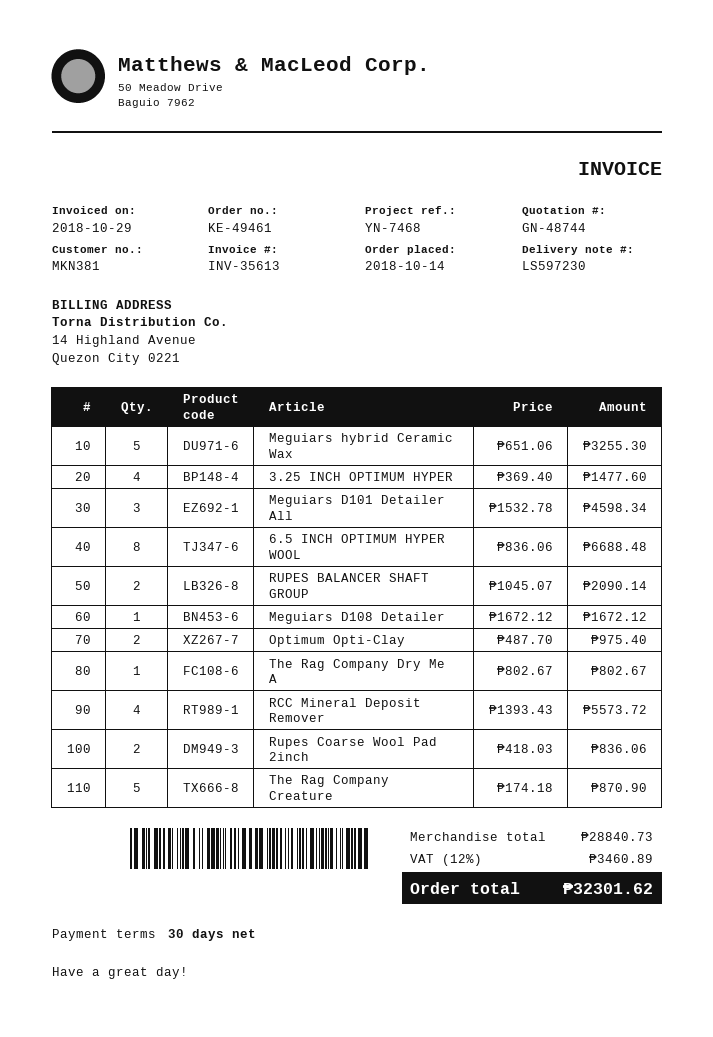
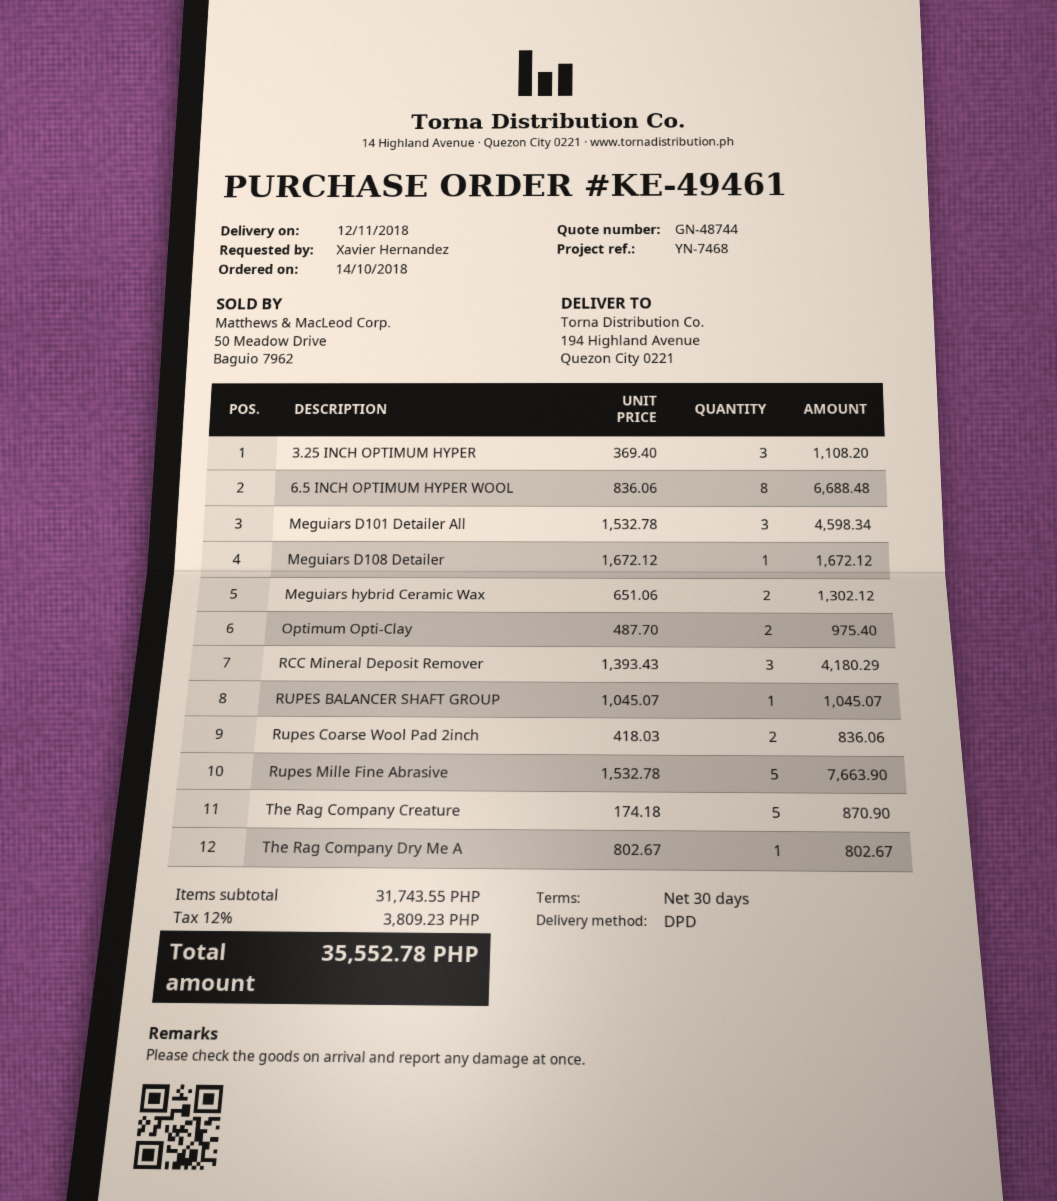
Meguiars hybrid Ceramic Wax: 5 x 651.06 = 3255.30 -> 2 x 651.06 = 1302.12
3.25 INCH OPTIMUM HYPER: 4 x 369.40 = 1477.60 -> 3 x 369.40 = 1108.20
RUPES BALANCER SHAFT GROUP: 2 x 1045.07 = 2090.14 -> 1 x 1045.07 = 1045.07
RCC Mineral Deposit Remover: 4 x 1393.43 = 5573.72 -> 3 x 1393.43 = 4180.29
Rupes Mille Fine Abrasive: none -> 5 x 1532.78 = 7663.90
subtotal: 28840.73 -> 31743.55
tax: 12% = 3460.89 -> 12% = 3809.23
total: 32301.62 -> 35552.78

